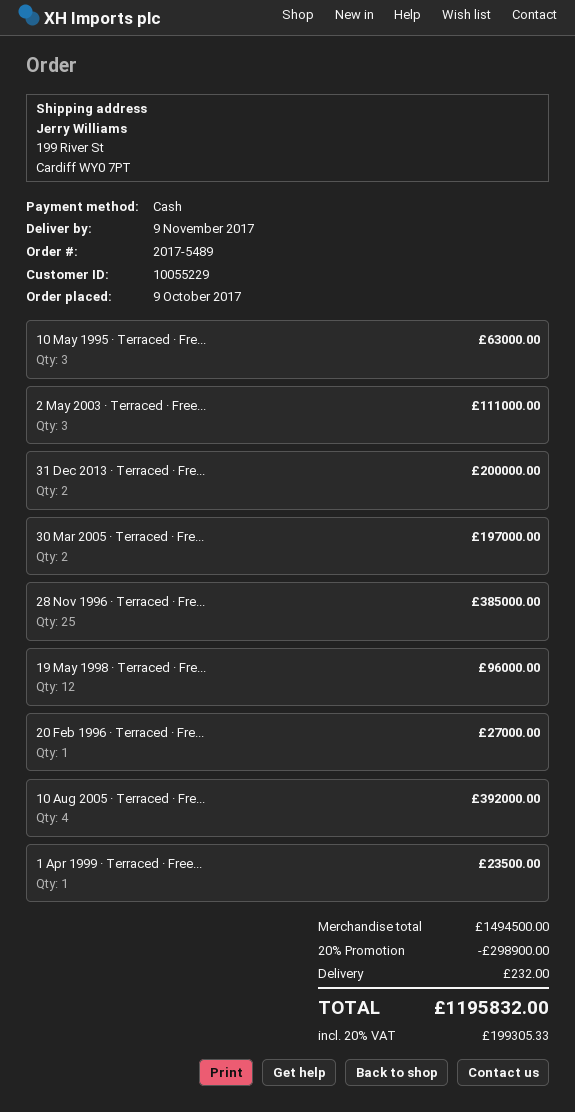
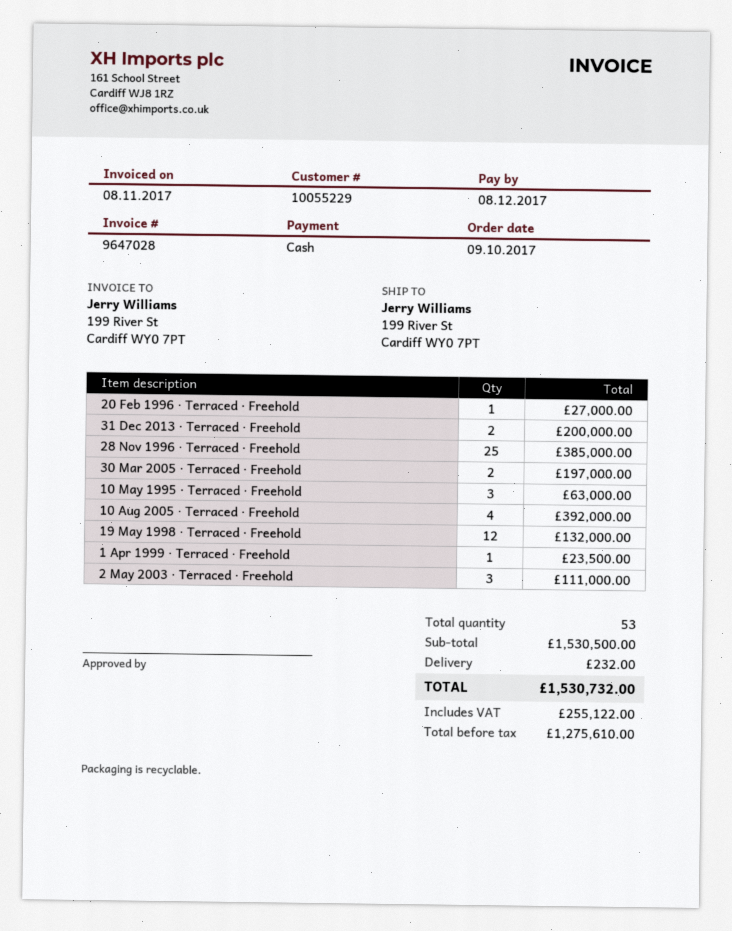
19 May 1998 · Terraced · Fre...: 12 for 96000.00 -> 12 for 132000.00
subtotal: 1494500.00 -> 1530500.00
discount: 20% = 298900.00 -> none
tax: 199305.33 -> 255122.00
total: 1195832.00 -> 1530732.00

